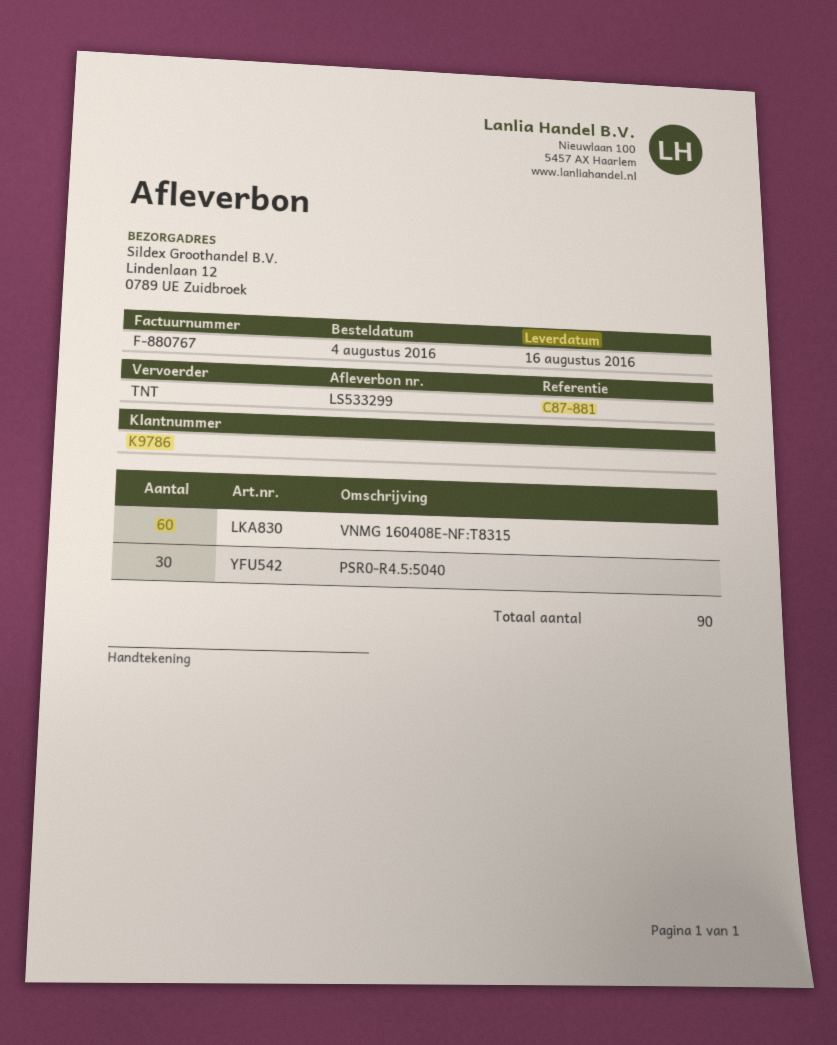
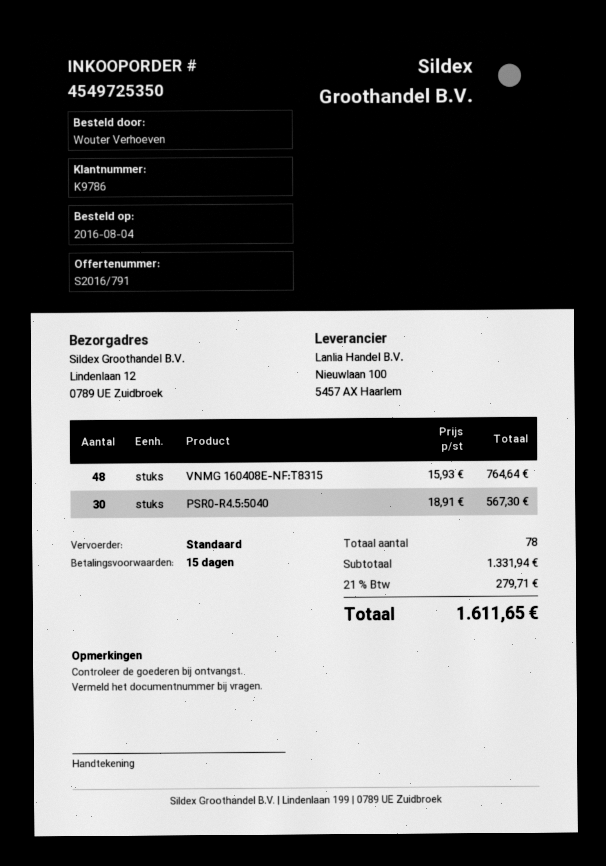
shipping method: TNT -> standard
VNMG 160408E-NF:T8315: 60 -> 48
total quantity: 90 -> 78

